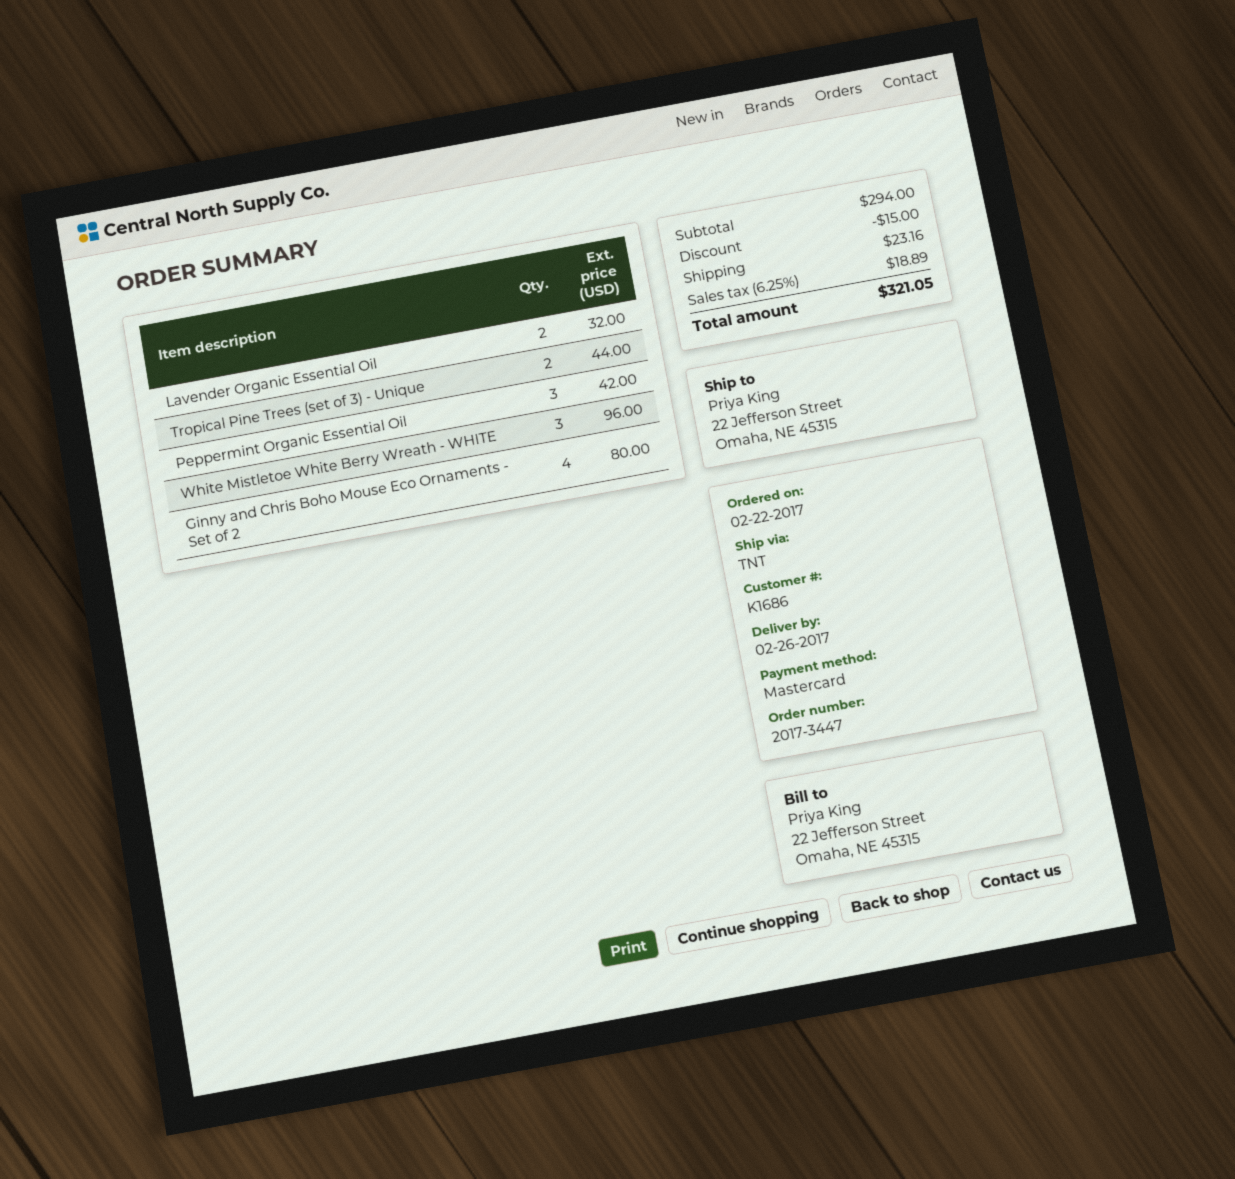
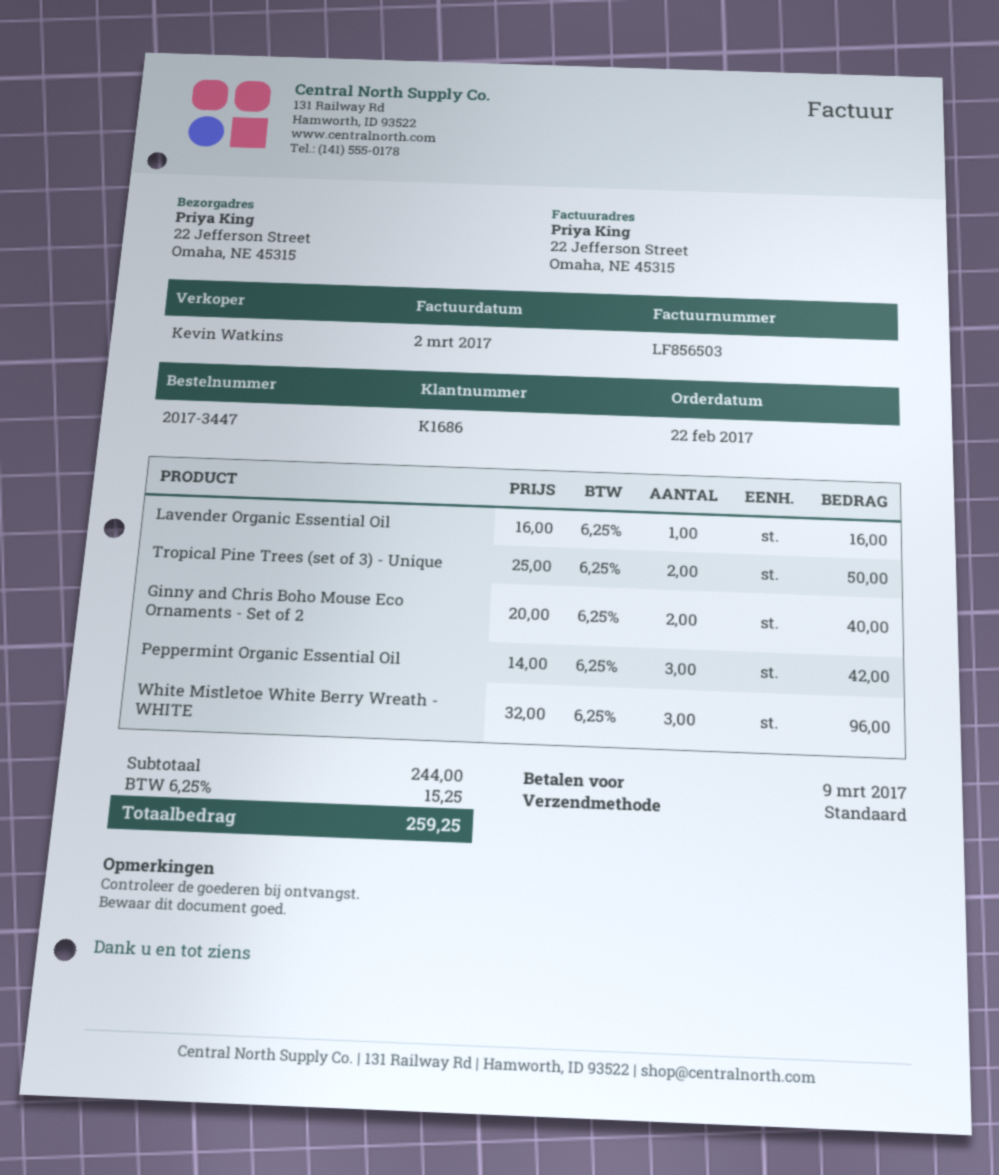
shipping method: TNT -> standard
Lavender Organic Essential Oil: 2 for 32.00 -> 1 for 16.00
Tropical Pine Trees (set of 3) - Unique: 2 for 44.00 -> 2 for 50.00
Ginny and Chris Boho Mouse Eco Ornaments - Set of 2: 4 for 80.00 -> 2 for 40.00
subtotal: 294.00 -> 244.00
discount: 15.00 -> none
shipping: 23.16 -> none
tax: 6.25% = 18.89 -> 6.25% = 15.25
total: 321.05 -> 259.25

